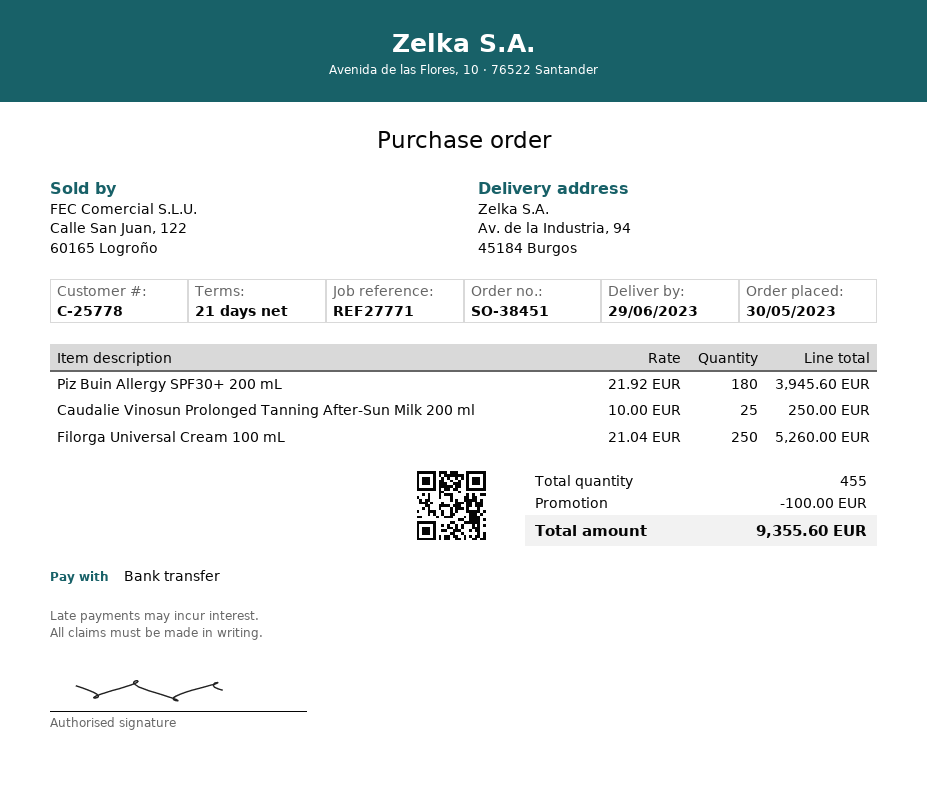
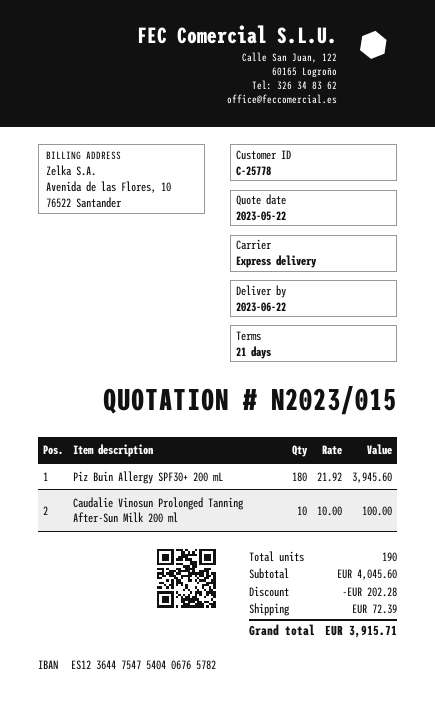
delivery date: 2023-06-29 -> 2023-06-22
Caudalie Vinosun Prolonged Tanning After-Sun Milk 200 ml: 25 x 10.00 = 250.00 -> 10 x 10.00 = 100.00
Filorga Universal Cream 100 mL: 250 x 21.04 = 5260.00 -> none
total quantity: 455 -> 190
discount: 100.00 -> 202.28
shipping: none -> 72.39
total: 9355.60 -> 3915.71

